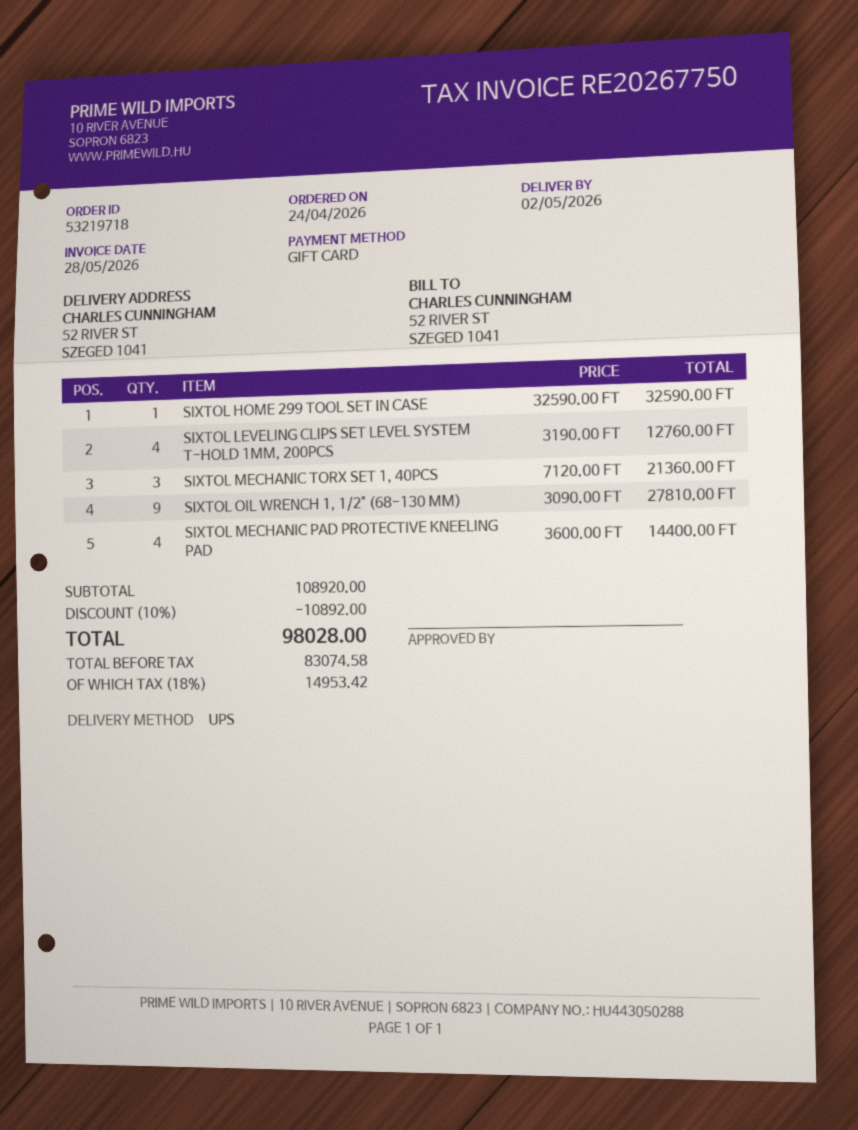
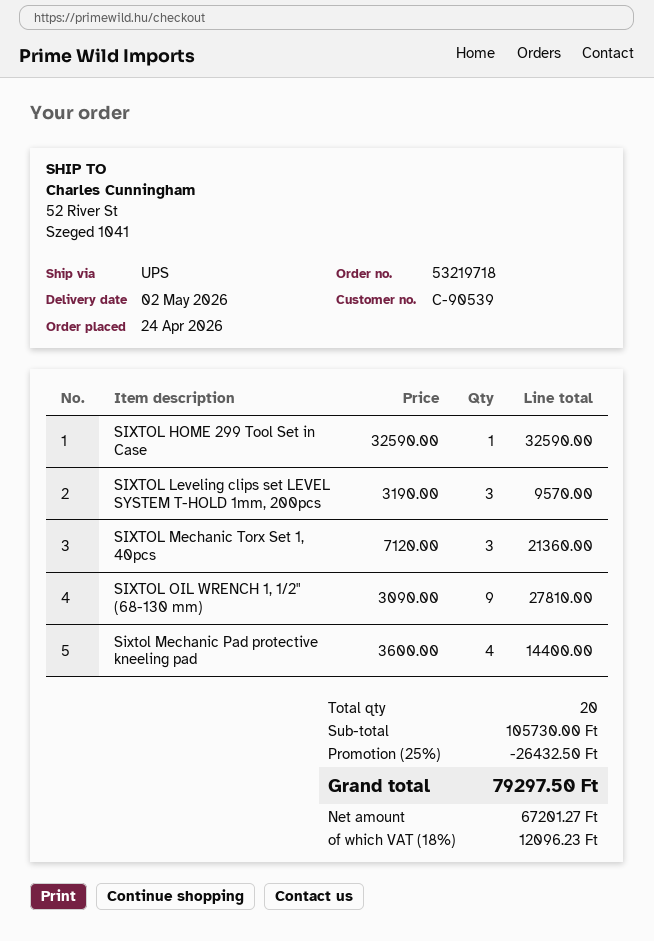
SIXTOL LEVELING CLIPS SET LEVEL SYSTEM T-HOLD 1MM, 200PCS: 4 x 3190.00 = 12760.00 -> 3 x 3190.00 = 9570.00
subtotal: 108920.00 -> 105730.00
discount: 10% = 10892.00 -> 25% = 26432.50
net: 83074.58 -> 67201.27
tax: 18% = 14953.42 -> 18% = 12096.23
total: 98028.00 -> 79297.50

